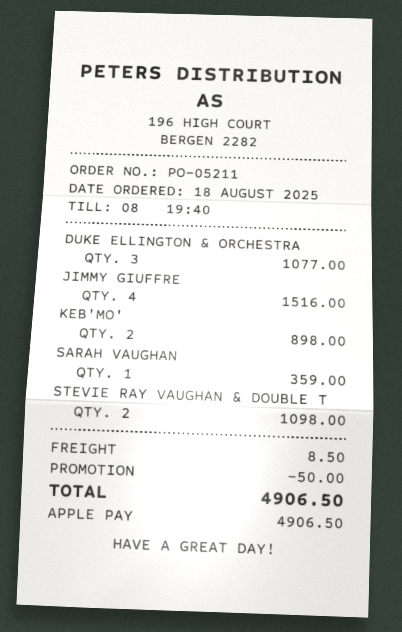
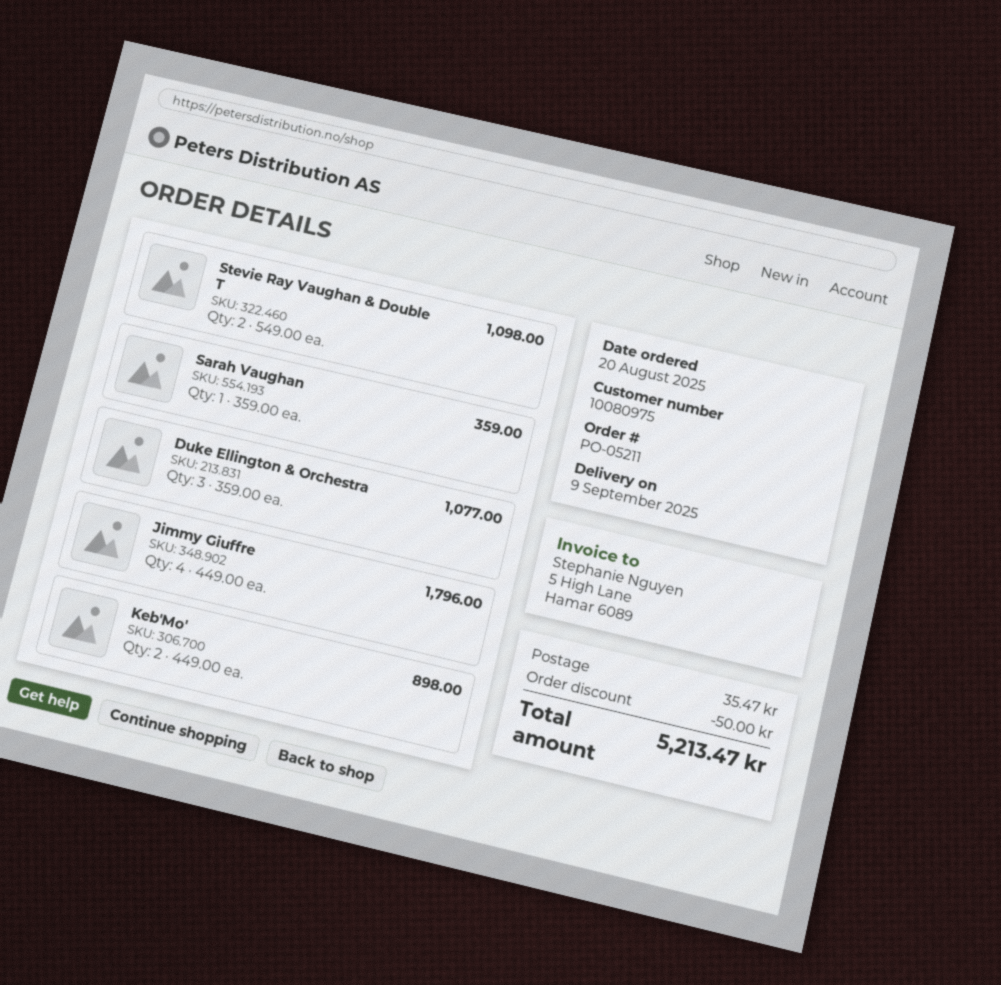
order date: 2025-08-18 -> 2025-08-20
JIMMY GIUFFRE: 4 for 1516.00 -> 4 for 1796.00
shipping: 8.50 -> 35.47
total: 4906.50 -> 5213.47

